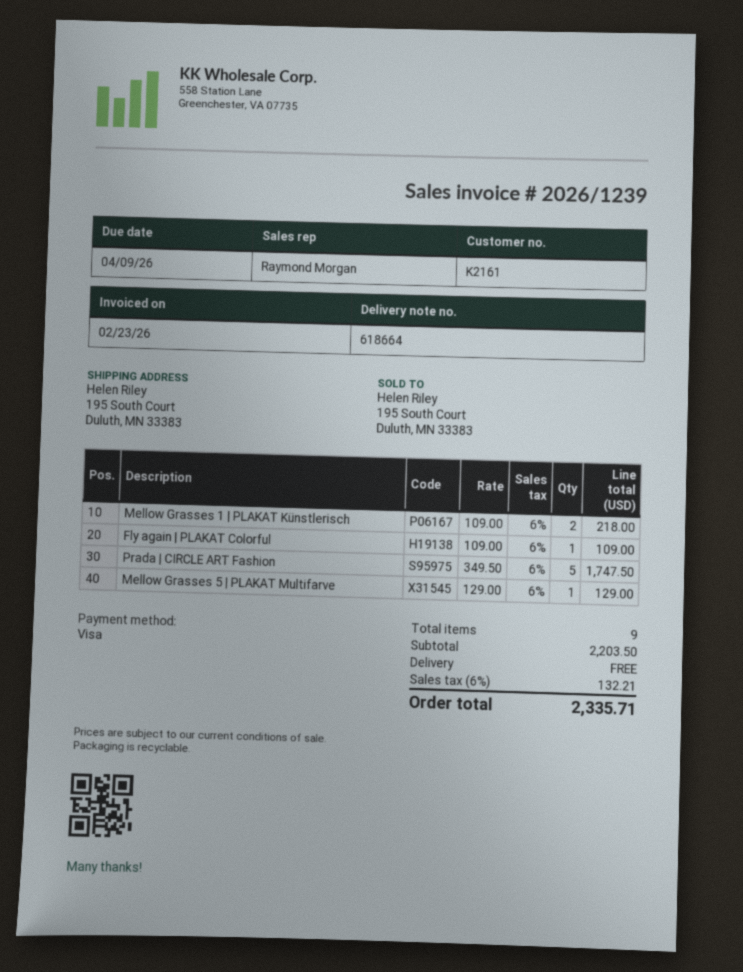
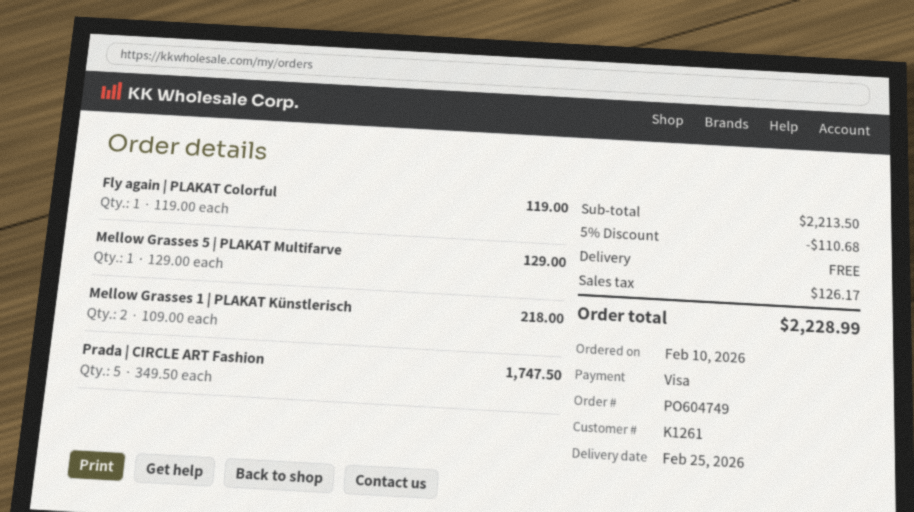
customer number: K2161 -> K1261
Fly again | PLAKAT Colorful: 1 x 109.00 = 109.00 -> 1 x 119.00 = 119.00
subtotal: 2203.50 -> 2213.50
discount: none -> 5% = 110.68
tax: 132.21 -> 126.17
total: 2335.71 -> 2228.99

